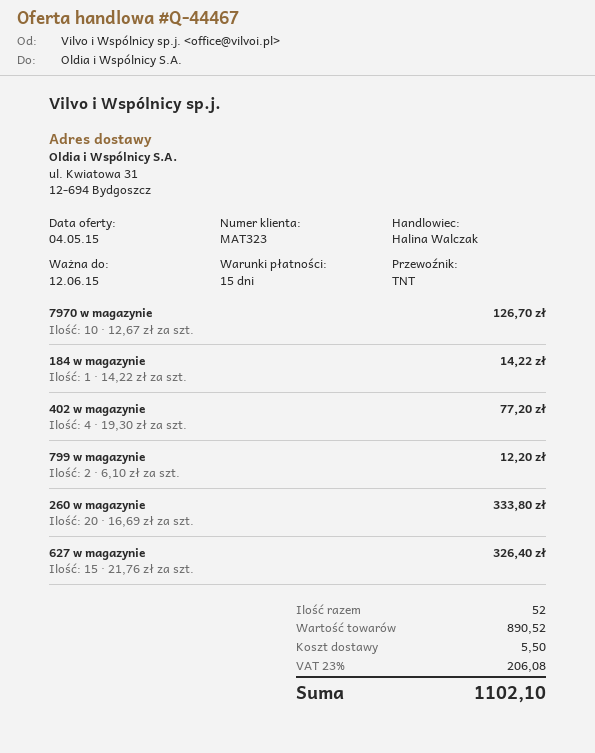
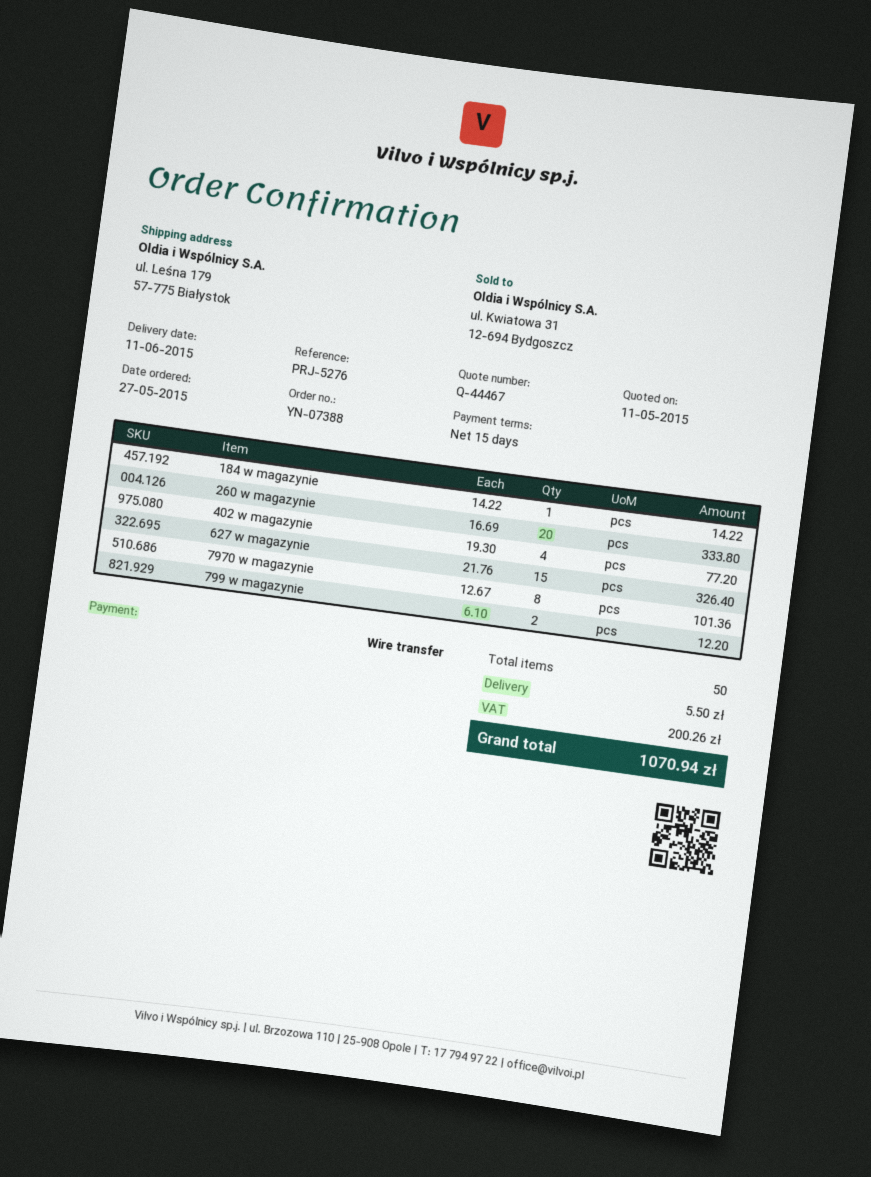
quote date: 2015-05-04 -> 2015-05-11
ship to: ul. Kwiatowa 31, 12-694 Bydgoszcz -> ul. Leśna 179, 57-775 Białystok
7970 w magazynie: 10 x 12.67 = 126.70 -> 8 x 12.67 = 101.36
total quantity: 52 -> 50
tax: 206.08 -> 200.26
total: 1102.10 -> 1070.94

